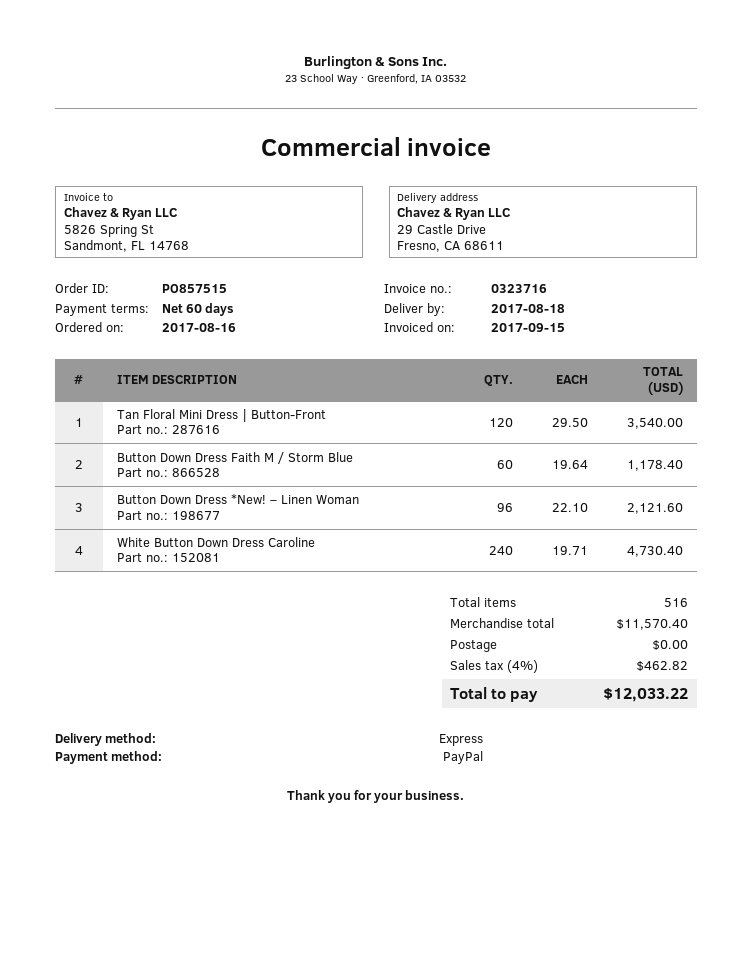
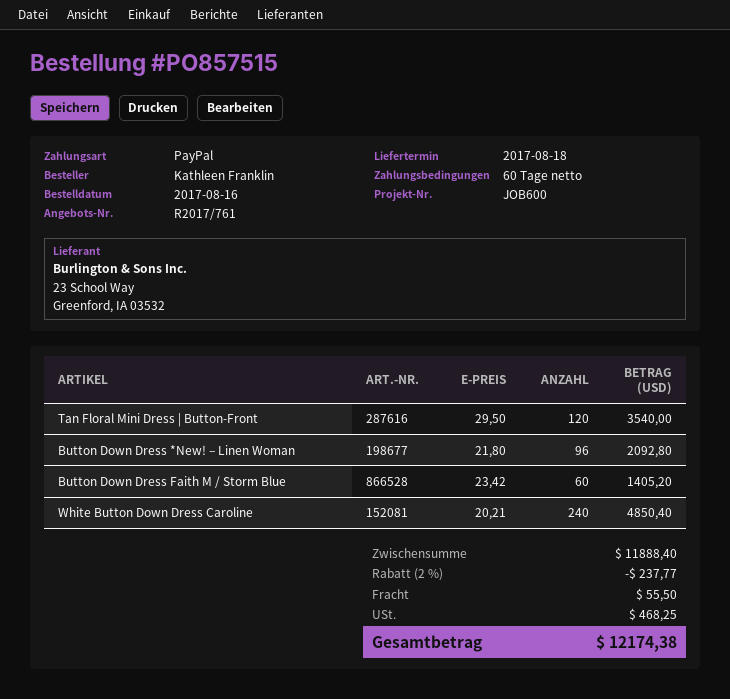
Button Down Dress Faith M / Storm Blue: 60 x 19.64 = 1178.40 -> 60 x 23.42 = 1405.20
Button Down Dress *New! – Linen Woman: 96 x 22.10 = 2121.60 -> 96 x 21.80 = 2092.80
White Button Down Dress Caroline: 240 x 19.71 = 4730.40 -> 240 x 20.21 = 4850.40
subtotal: 11570.40 -> 11888.40
discount: none -> 2% = 237.77
shipping: 0.00 -> 55.50
tax: 462.82 -> 468.25
total: 12033.22 -> 12174.38

